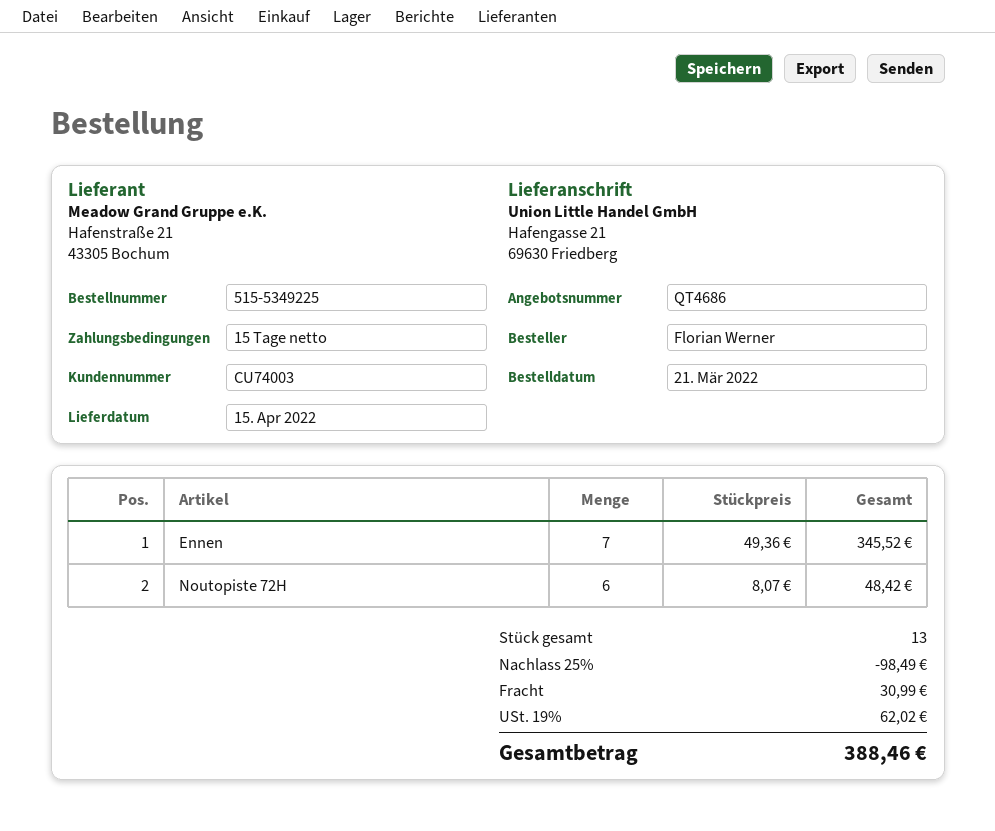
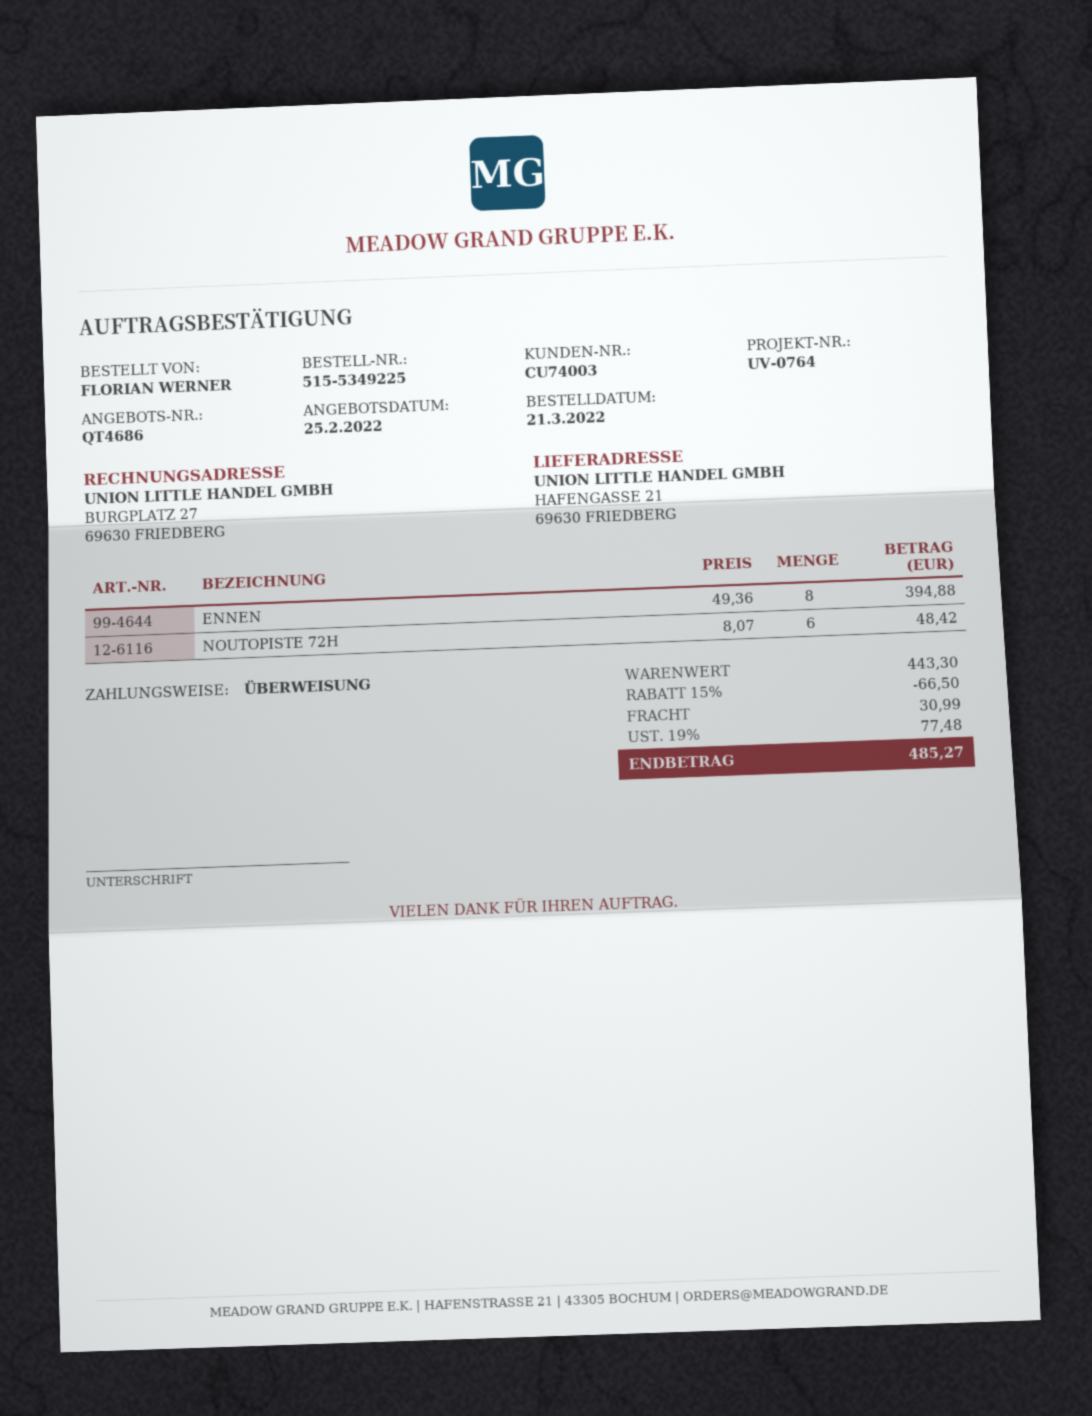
Ennen: 7 x 49.36 = 345.52 -> 8 x 49.36 = 394.88
discount: 25% = 98.49 -> 15% = 66.50
tax: 19% = 62.02 -> 19% = 77.48
total: 388.46 -> 485.27

